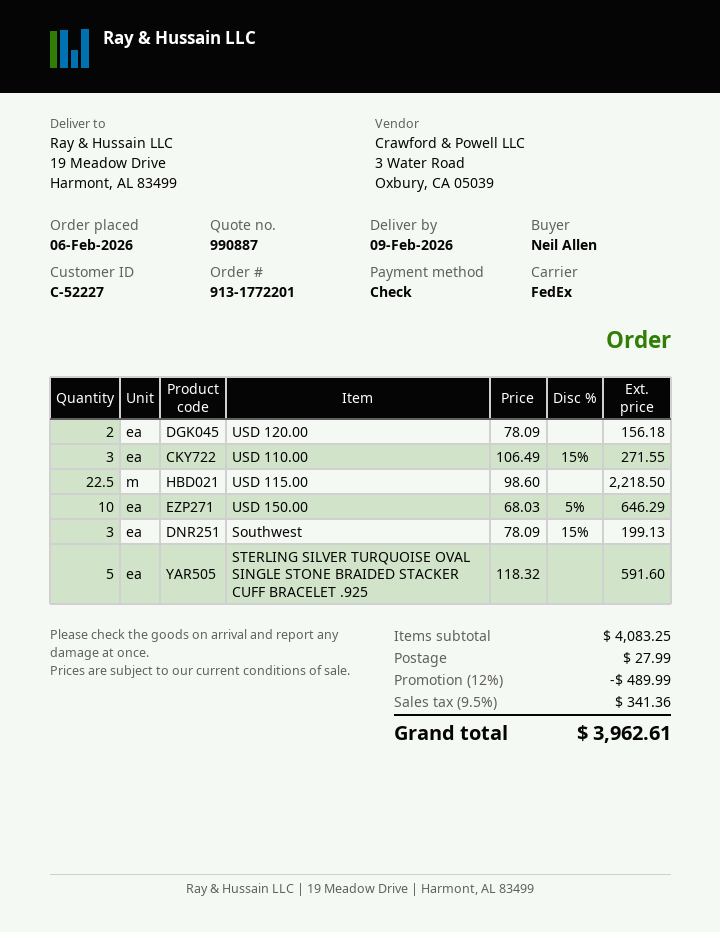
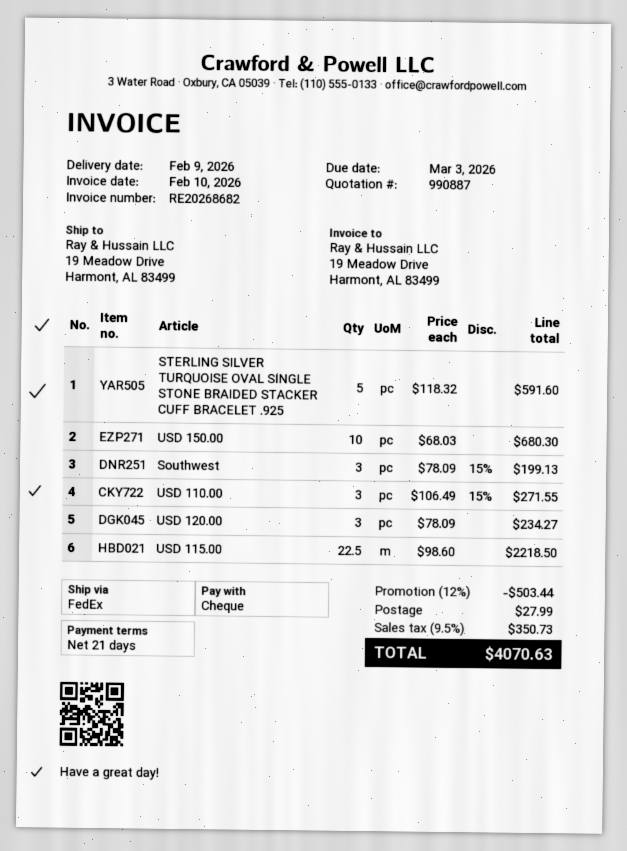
USD 120.00: 2 x 78.09 = 156.18 -> 3 x 78.09 = 234.27
USD 150.00: 10 x 68.03 - 5% = 646.29 -> 10 x 68.03 = 680.30
discount: 12% = 489.99 -> 12% = 503.44
tax: 9.5% = 341.36 -> 9.5% = 350.73
total: 3962.61 -> 4070.63

